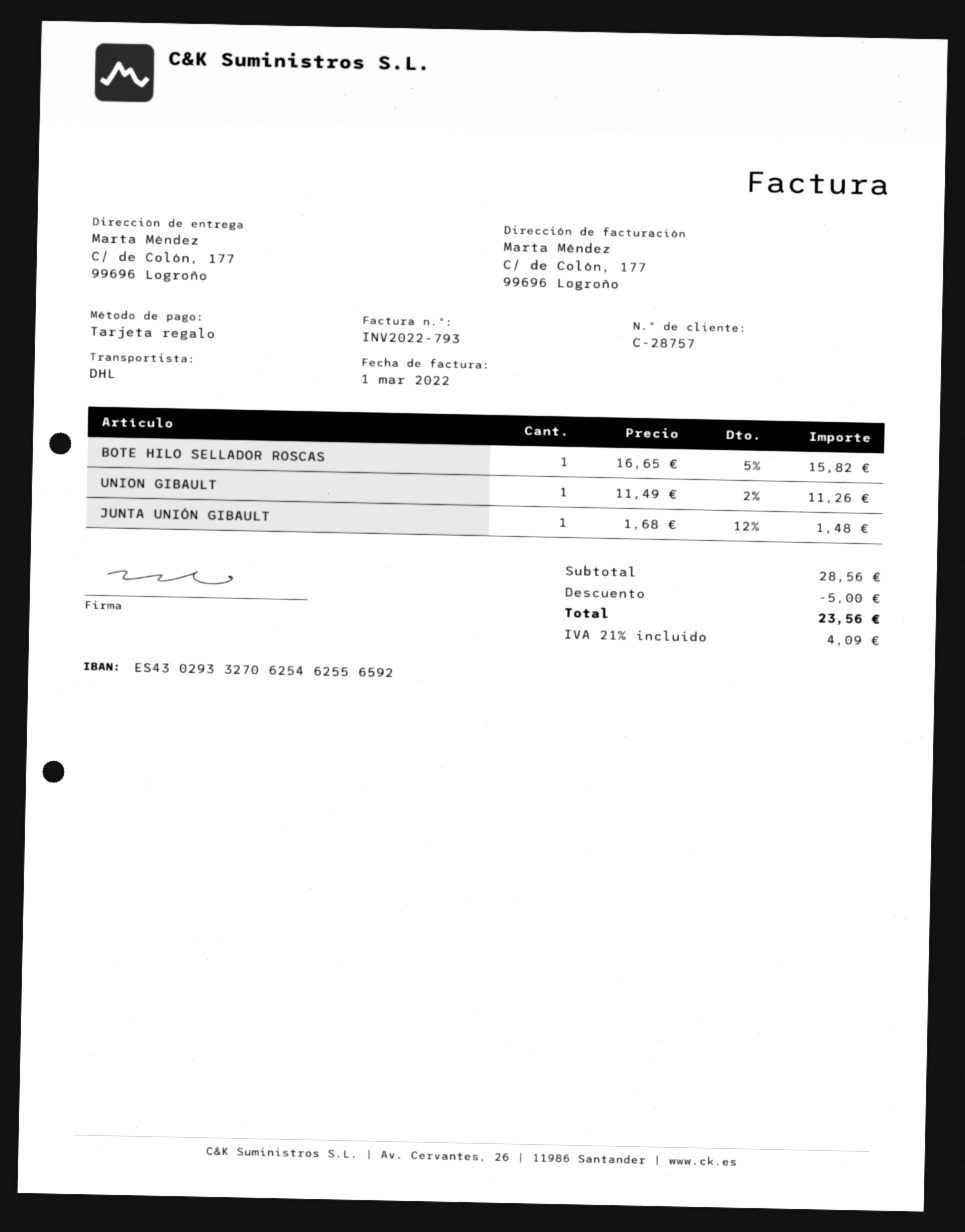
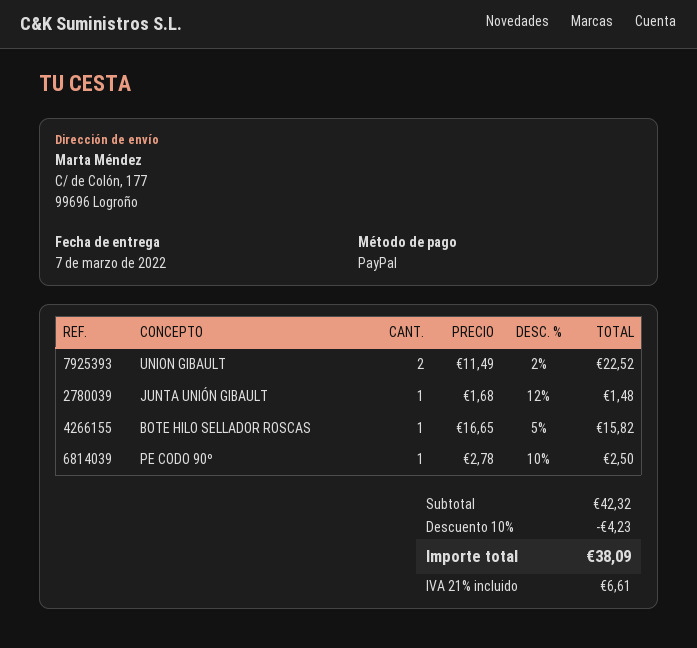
payment method: gift card -> PayPal
UNION GIBAULT: 1 x 11.49 - 2% = 11.26 -> 2 x 11.49 - 2% = 22.52
PE CODO 90º: none -> 1 x 2.78 - 10% = 2.50
subtotal: 28.56 -> 42.32
discount: 5.00 -> 4.23
tax: 21% = 4.09 -> 21% = 6.61
total: 23.56 -> 38.09

